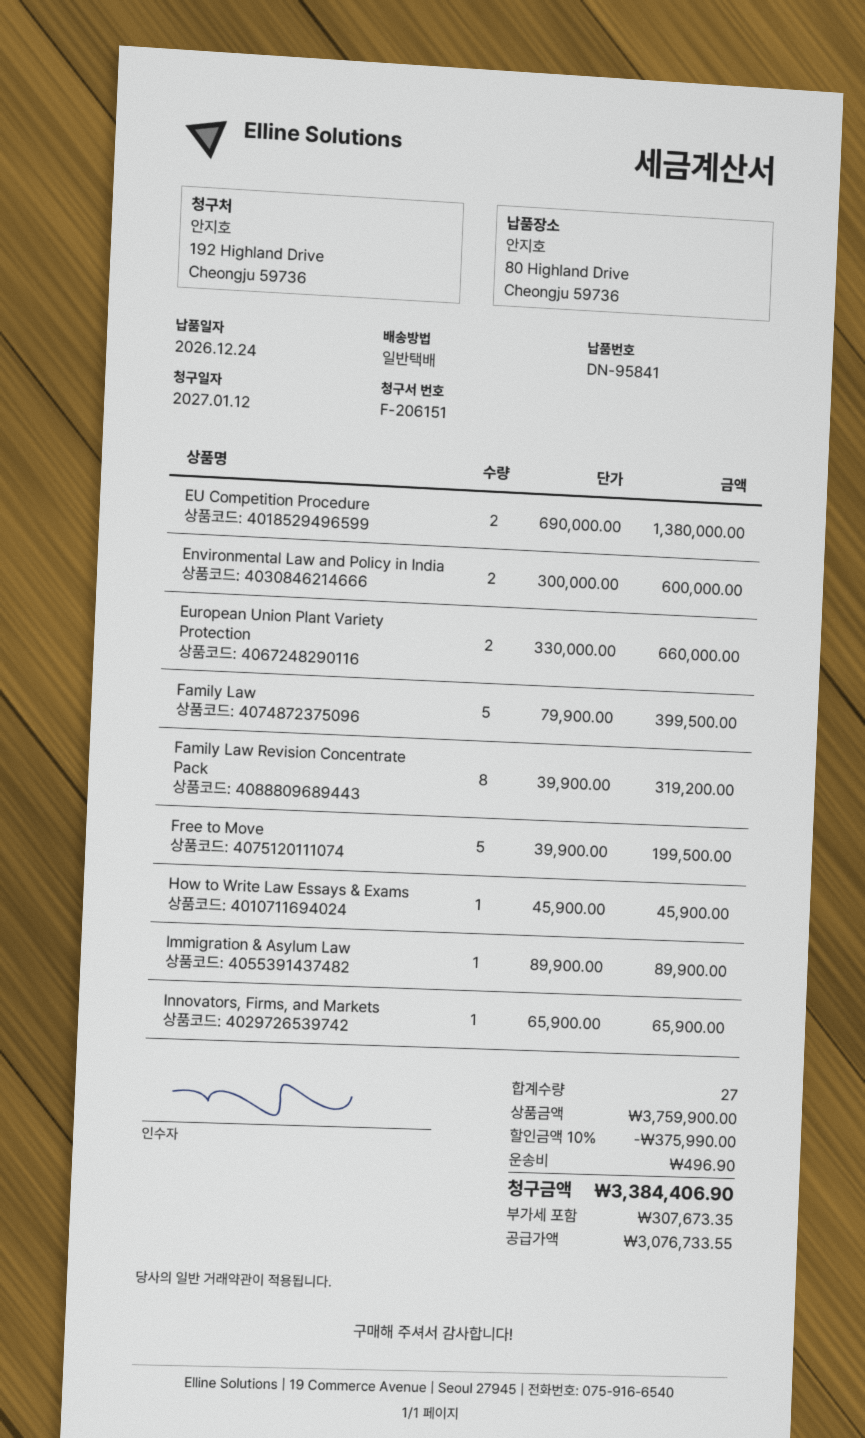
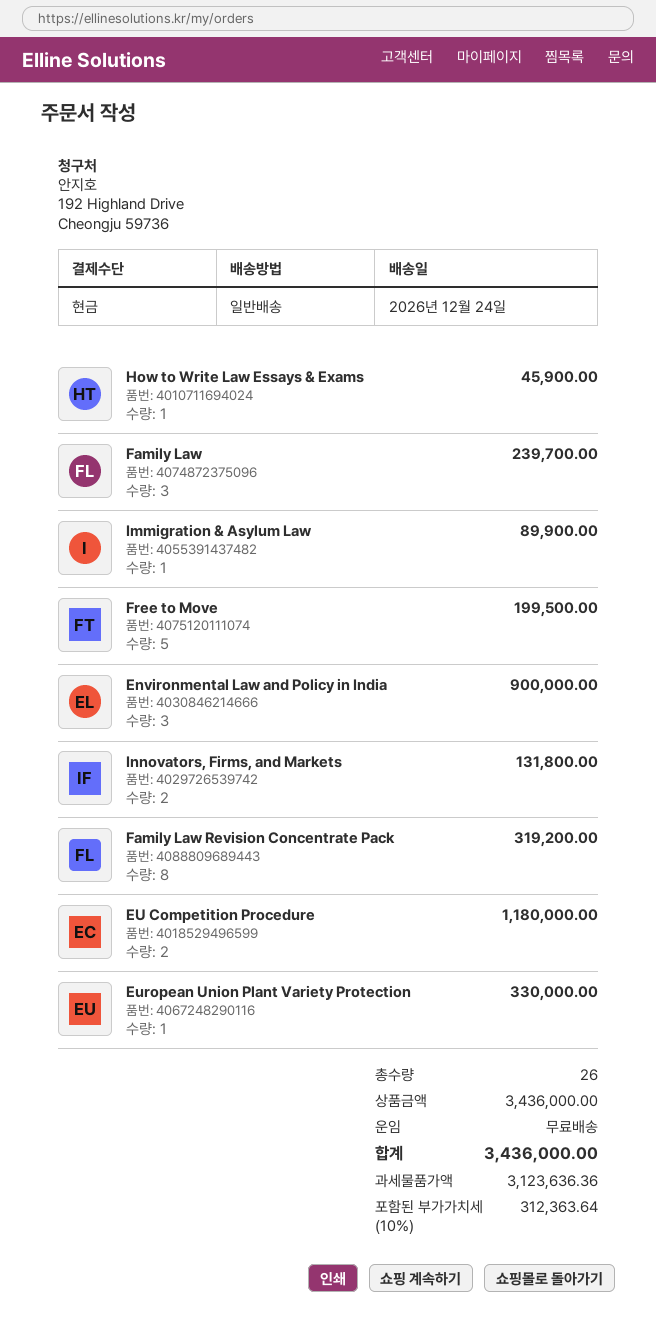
EU Competition Procedure: 2 for 1380000.00 -> 2 for 1180000.00
Environmental Law and Policy in India: 2 for 600000.00 -> 3 for 900000.00
European Union Plant Variety Protection: 2 for 660000.00 -> 1 for 330000.00
Family Law: 5 for 399500.00 -> 3 for 239700.00
Innovators, Firms, and Markets: 1 for 65900.00 -> 2 for 131800.00
total quantity: 27 -> 26
subtotal: 3759900.00 -> 3436000.00
discount: 10% = 375990.00 -> none
shipping: 496.90 -> 0.00
net: 3076733.55 -> 3123636.36
tax: 307673.35 -> 312363.64
total: 3384406.90 -> 3436000.00

